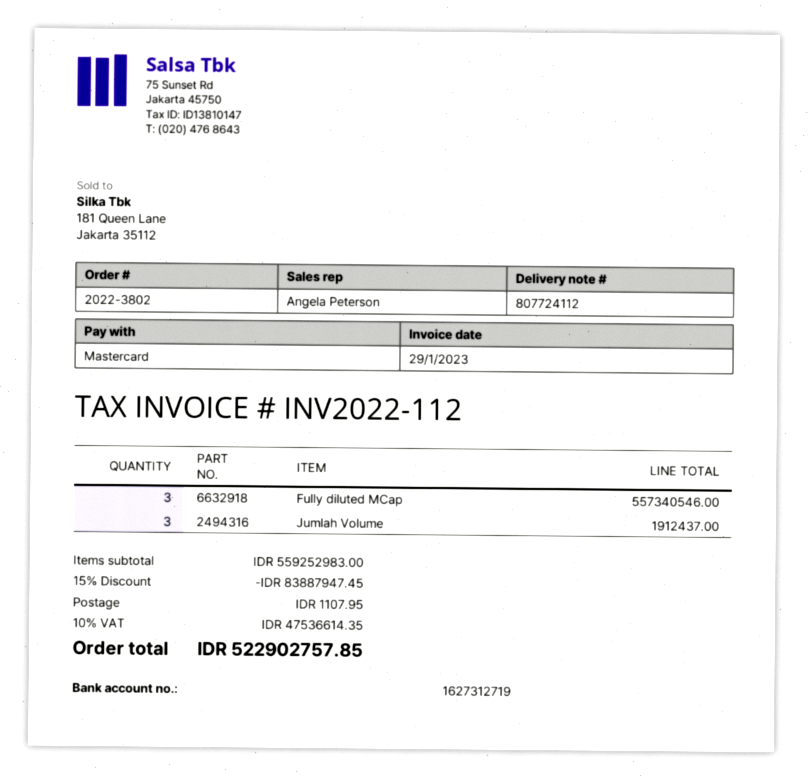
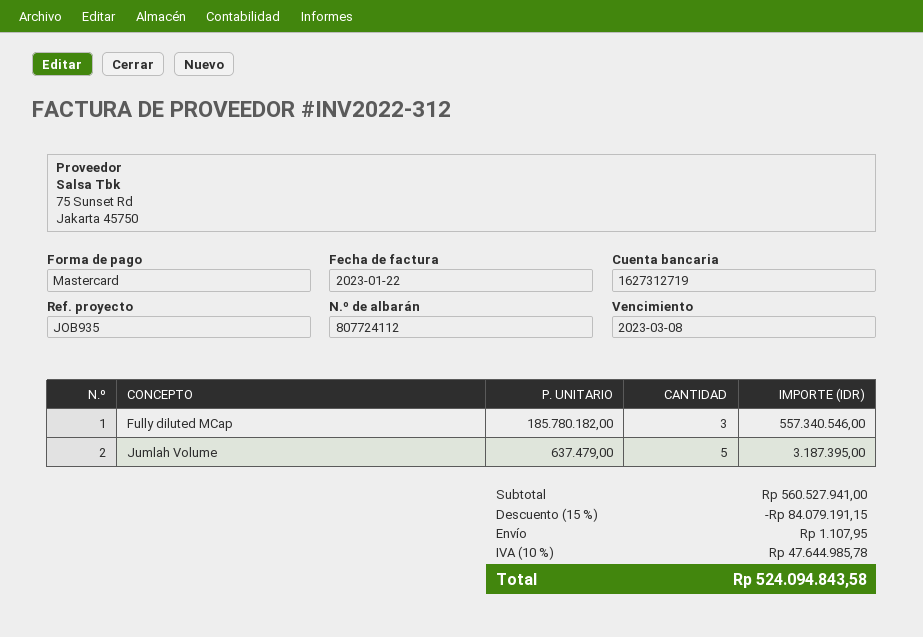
invoice number: INV2022-112 -> INV2022-312
invoice date: 2023-01-29 -> 2023-01-22
Jumlah Volume: 3 for 1912437.00 -> 5 for 3187395.00
subtotal: 559252983.00 -> 560527941.00
discount: 15% = 83887947.45 -> 15% = 84079191.15
tax: 10% = 47536614.35 -> 10% = 47644985.78
total: 522902757.85 -> 524094843.58

